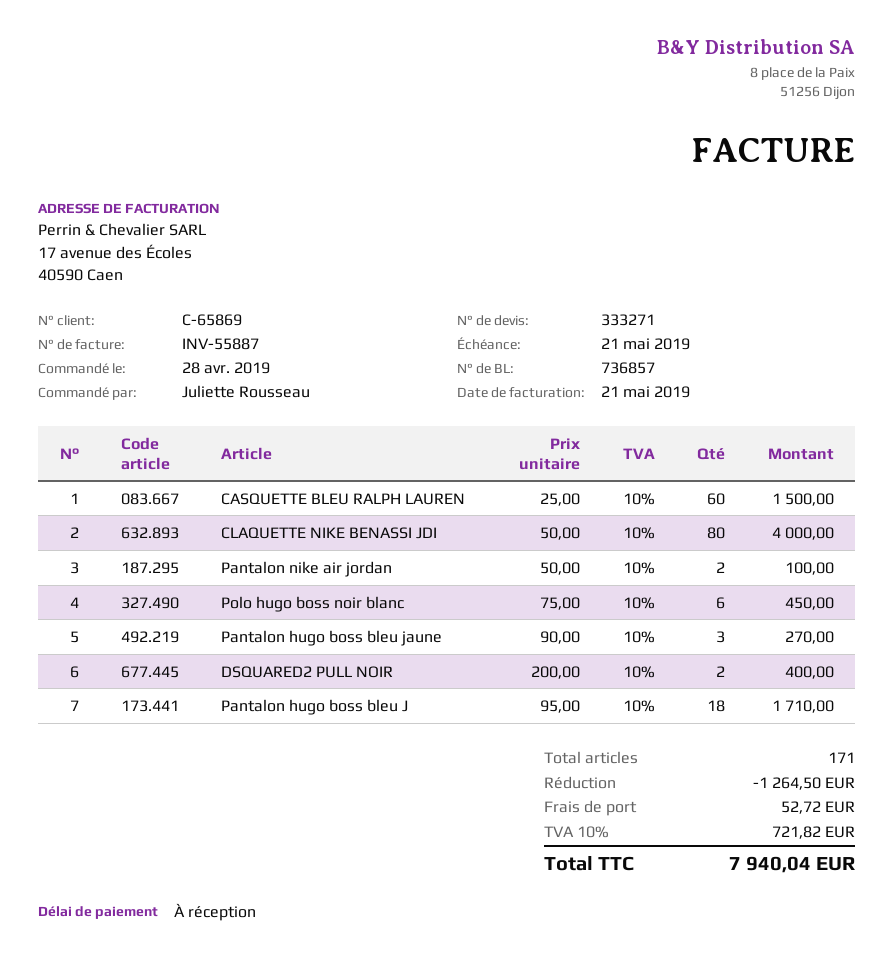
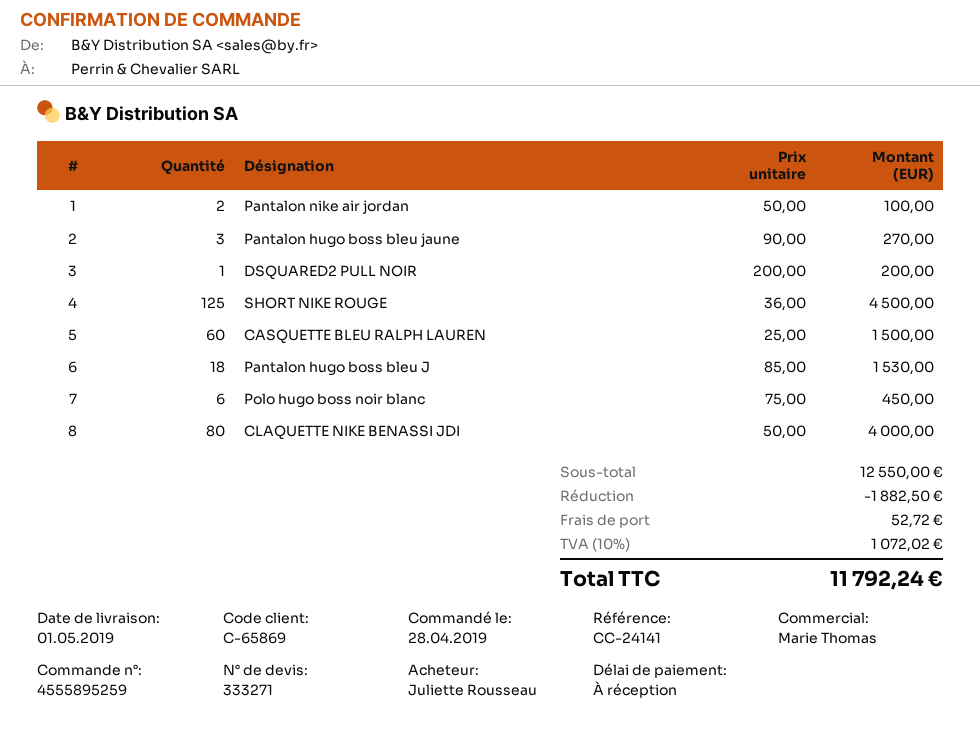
DSQUARED2 PULL NOIR: 2 x 200.00 = 400.00 -> 1 x 200.00 = 200.00
Pantalon hugo boss bleu J: 18 x 95.00 = 1710.00 -> 18 x 85.00 = 1530.00
SHORT NIKE ROUGE: none -> 125 x 36.00 = 4500.00
discount: 1264.50 -> 1882.50
tax: 10% = 721.82 -> 10% = 1072.02
total: 7940.04 -> 11792.24

